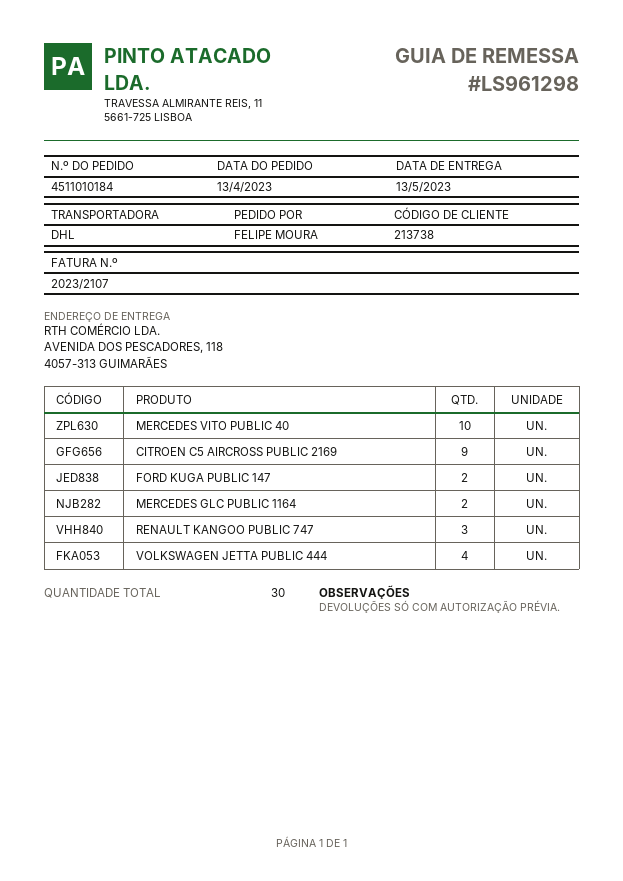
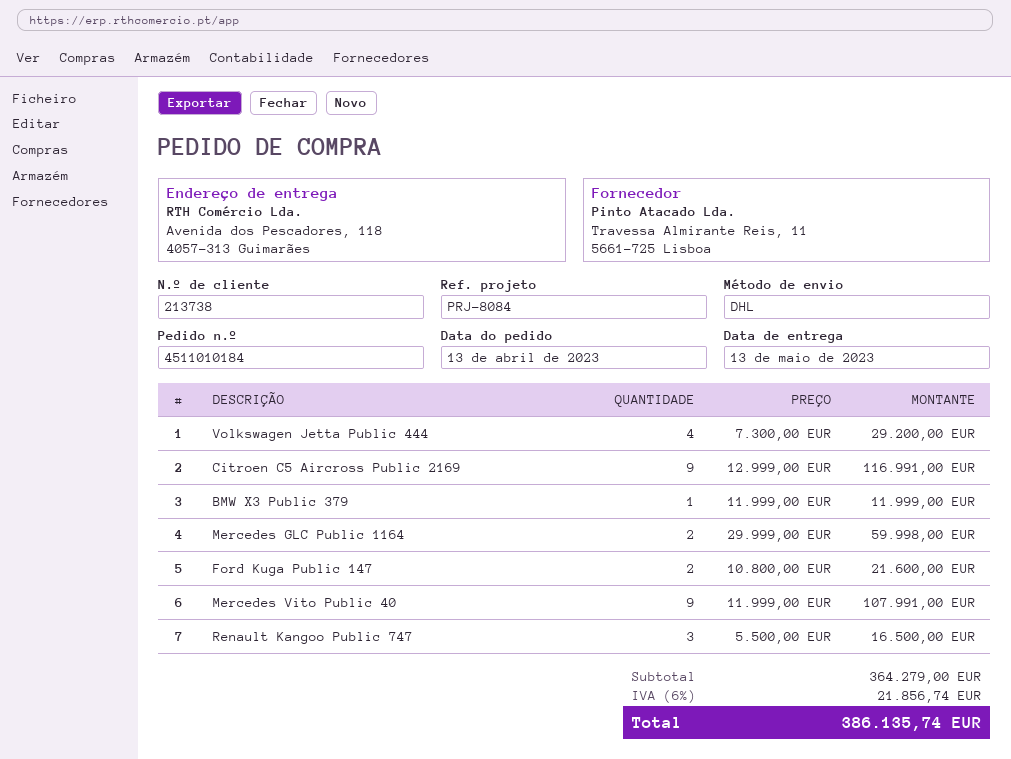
MERCEDES VITO PUBLIC 40: 10 -> 9
BMW X3 Public 379: none -> 1

